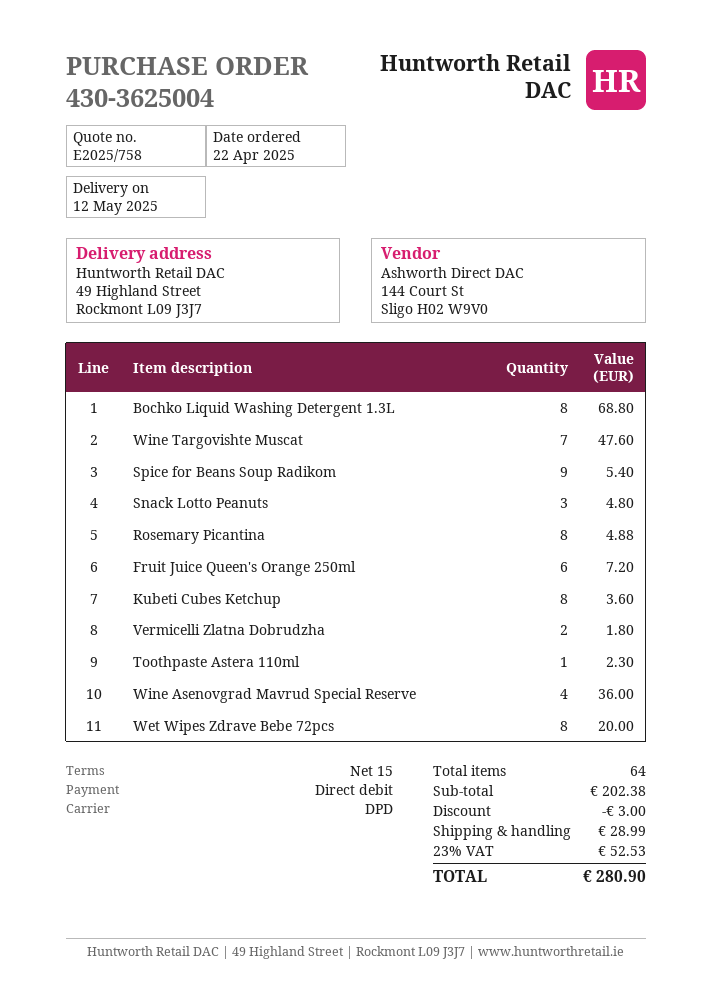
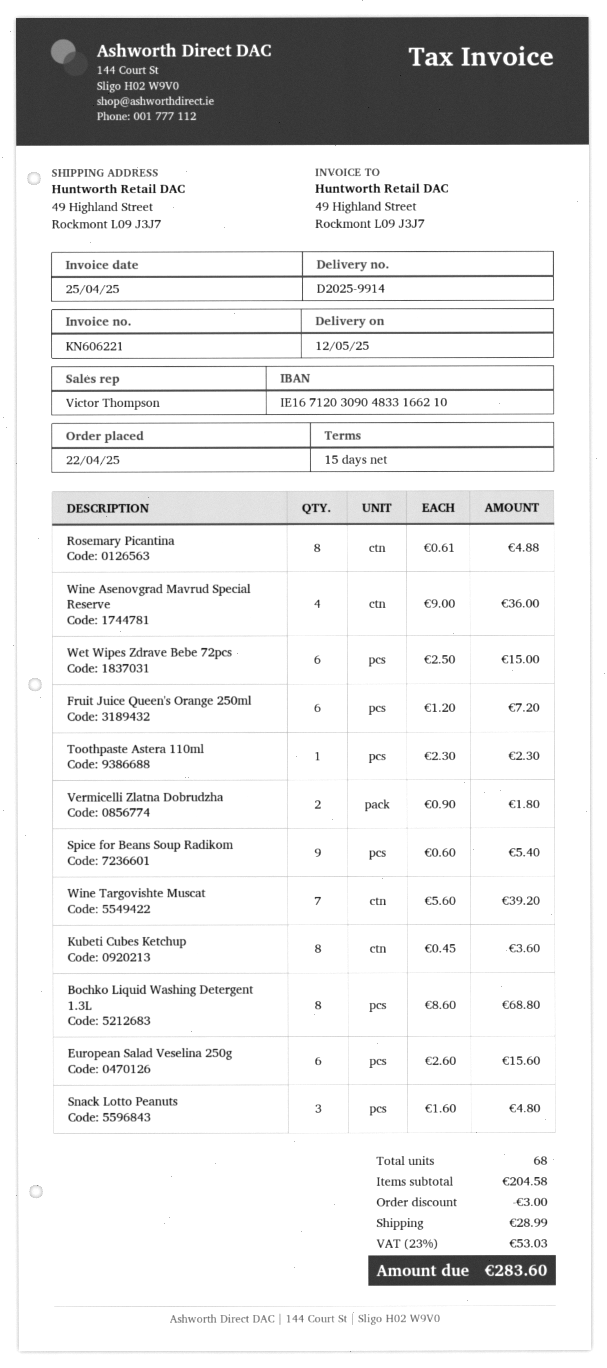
Wine Targovishte Muscat: 7 for 47.60 -> 7 for 39.20
Wet Wipes Zdrave Bebe 72pcs: 8 for 20.00 -> 6 for 15.00
European Salad Veselina 250g: none -> 6 for 15.60
total quantity: 64 -> 68
subtotal: 202.38 -> 204.58
tax: 23% = 52.53 -> 23% = 53.03
total: 280.90 -> 283.60

